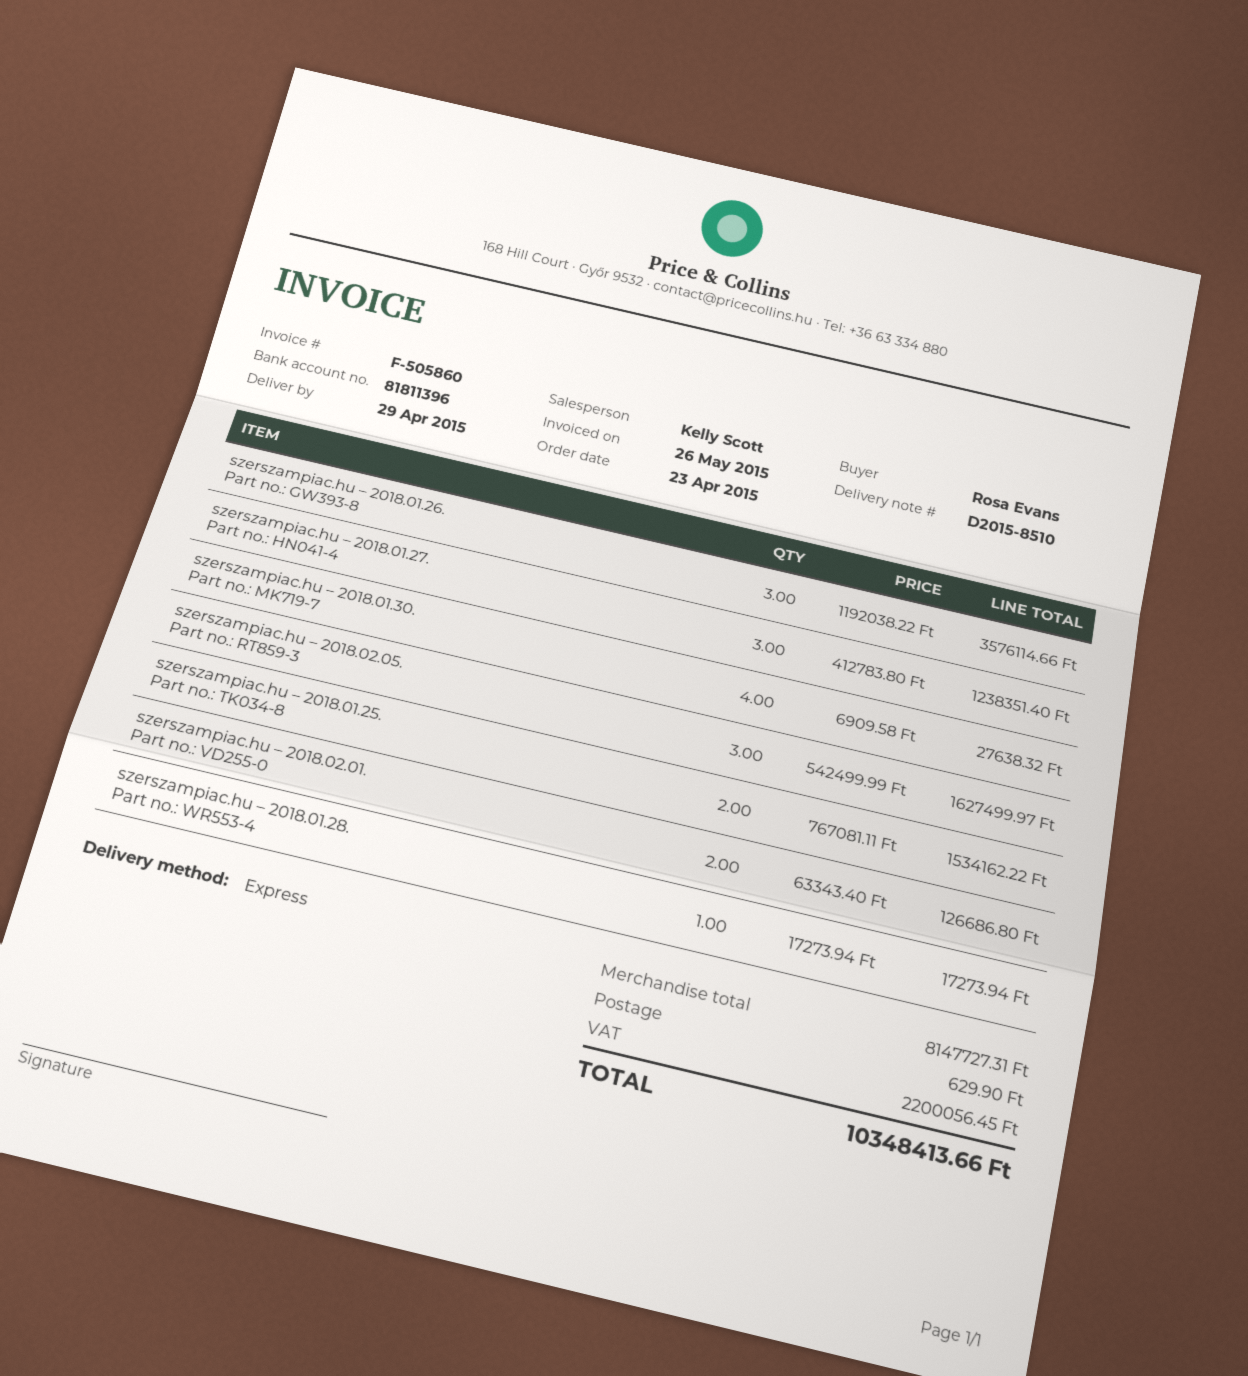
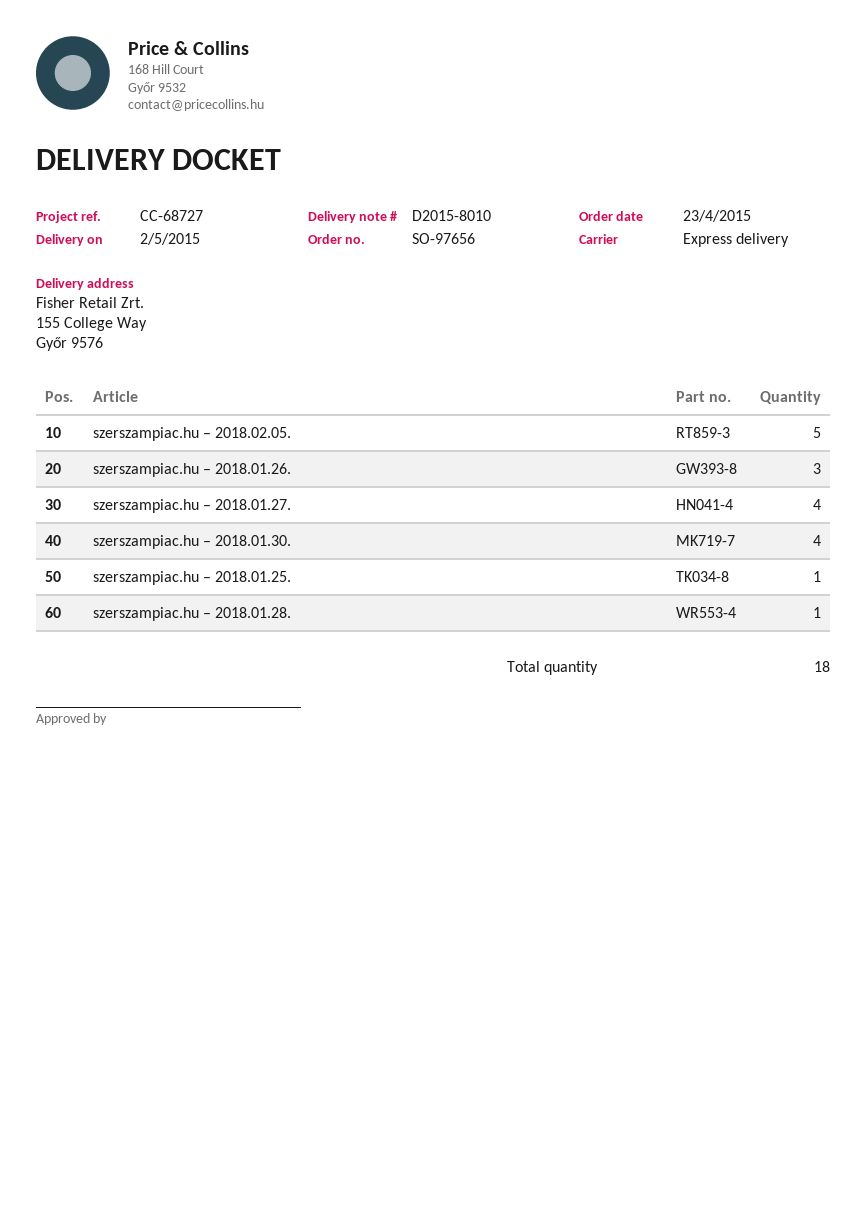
delivery note number: D2015-8510 -> D2015-8010
delivery date: 2015-04-29 -> 2015-05-02
szerszampiac.hu – 2018.01.27.: 3 -> 4
szerszampiac.hu – 2018.02.05.: 3 -> 5
szerszampiac.hu – 2018.01.25.: 2 -> 1
szerszampiac.hu – 2018.02.01.: 2 -> none

